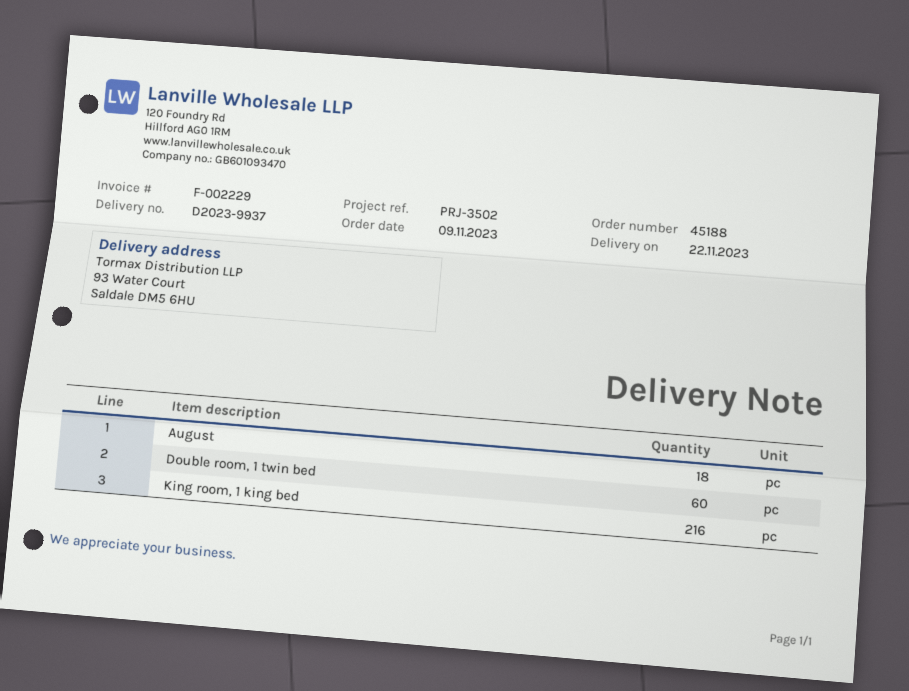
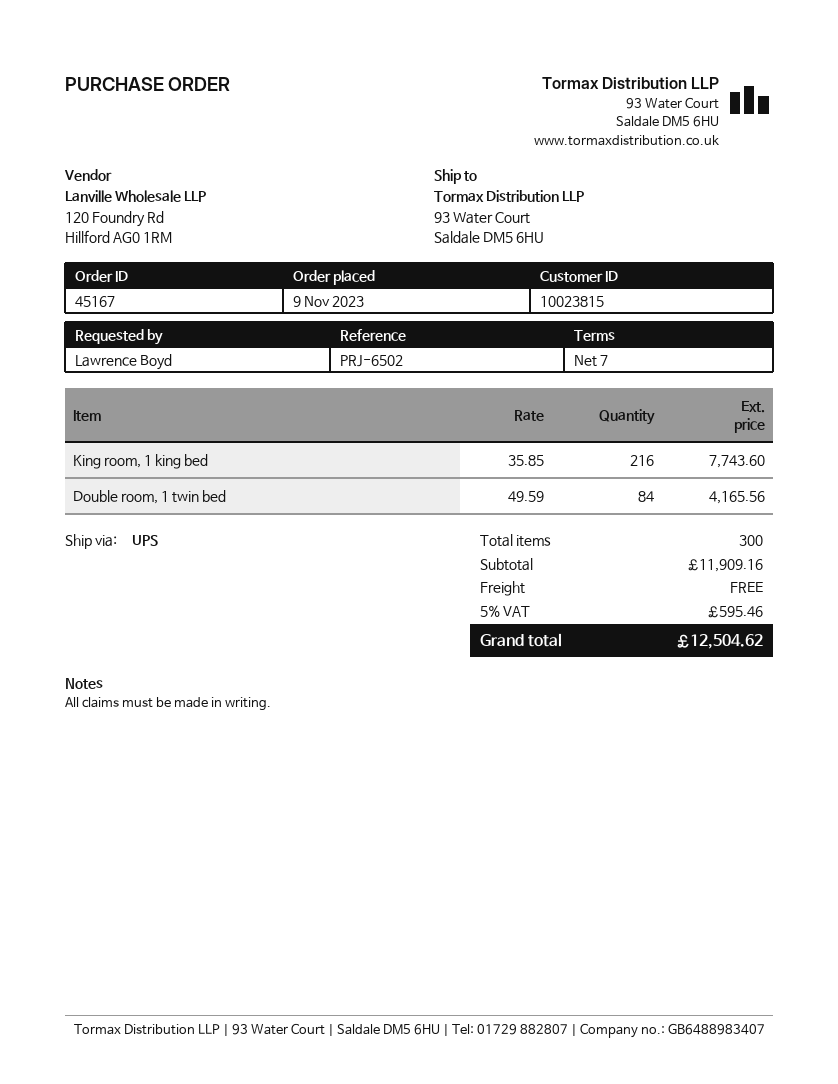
order number: 45188 -> 45167
reference: PRJ-3502 -> PRJ-6502
August: 18 -> none
Double room, 1 twin bed: 60 -> 84

